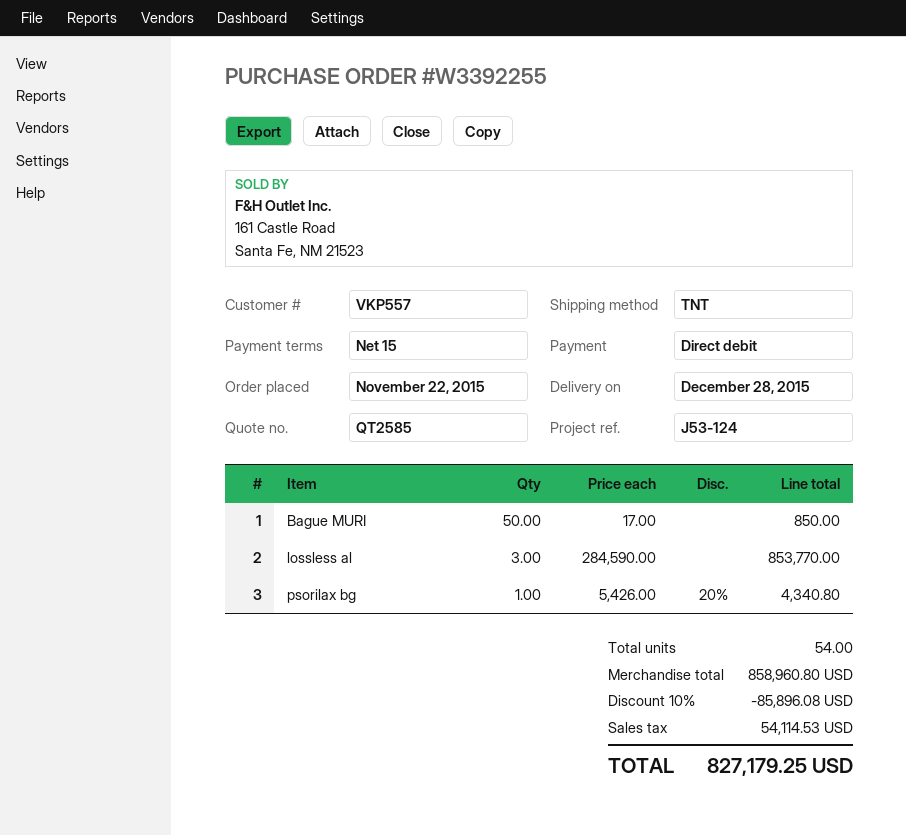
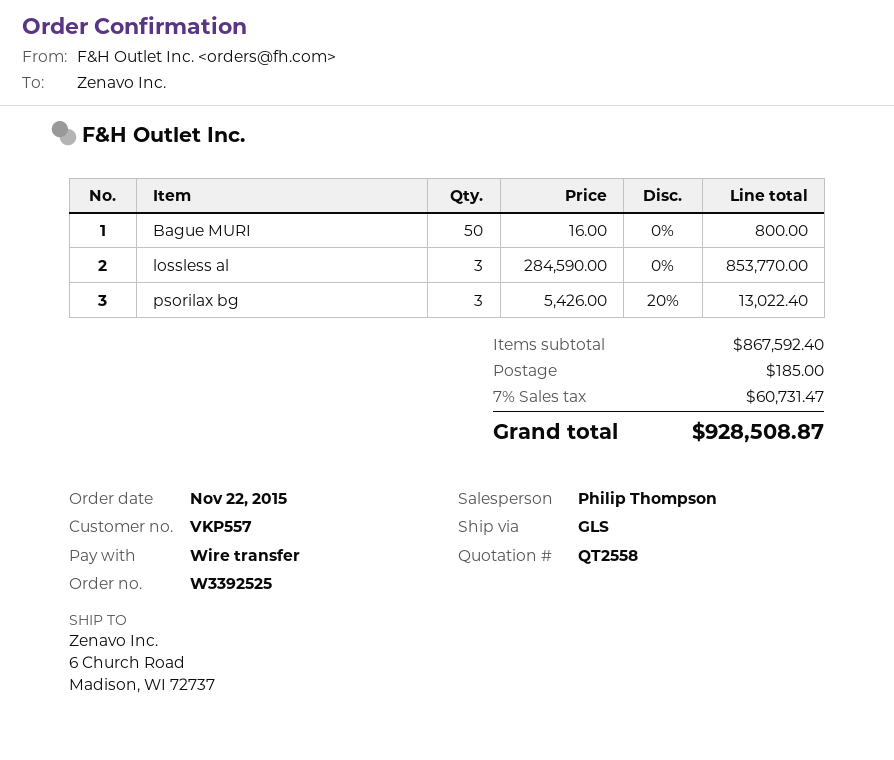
quote number: QT2585 -> QT2558
order number: W3392255 -> W3392525
payment method: direct debit -> bank transfer
shipping method: TNT -> GLS
Bague MURI: 50 x 17.00 = 850.00 -> 50 x 16.00 = 800.00
psorilax bg: 1 x 5426.00 - 20% = 4340.80 -> 3 x 5426.00 - 20% = 13022.40
subtotal: 858960.80 -> 867592.40
discount: 10% = 85896.08 -> none
shipping: none -> 185.00
tax: 54114.53 -> 60731.47
total: 827179.25 -> 928508.87

